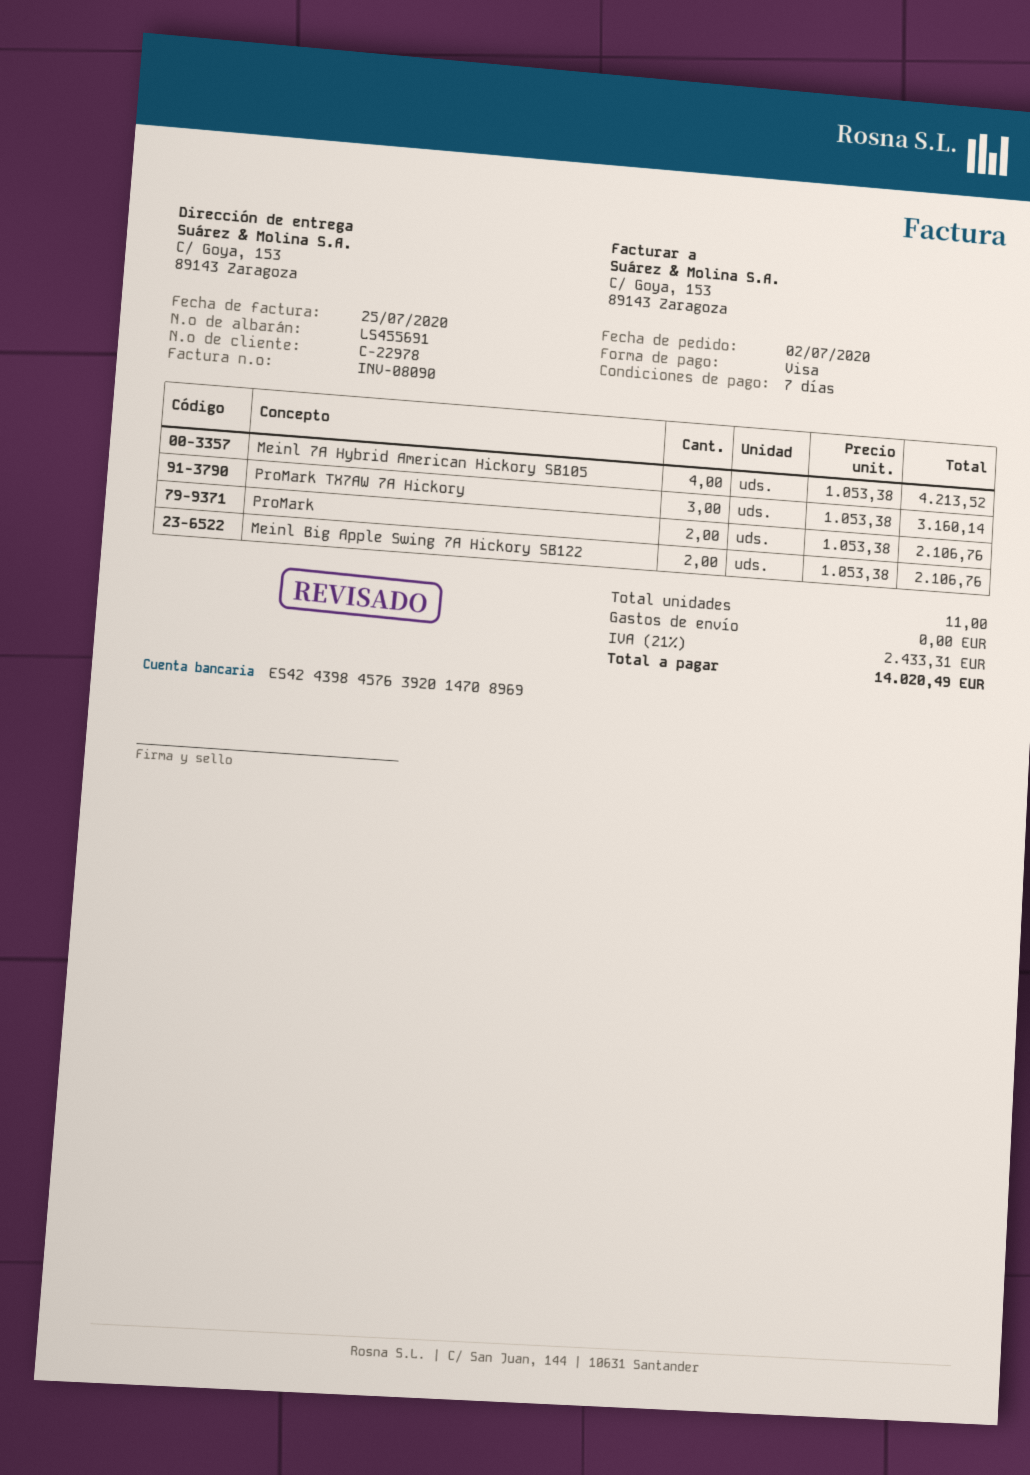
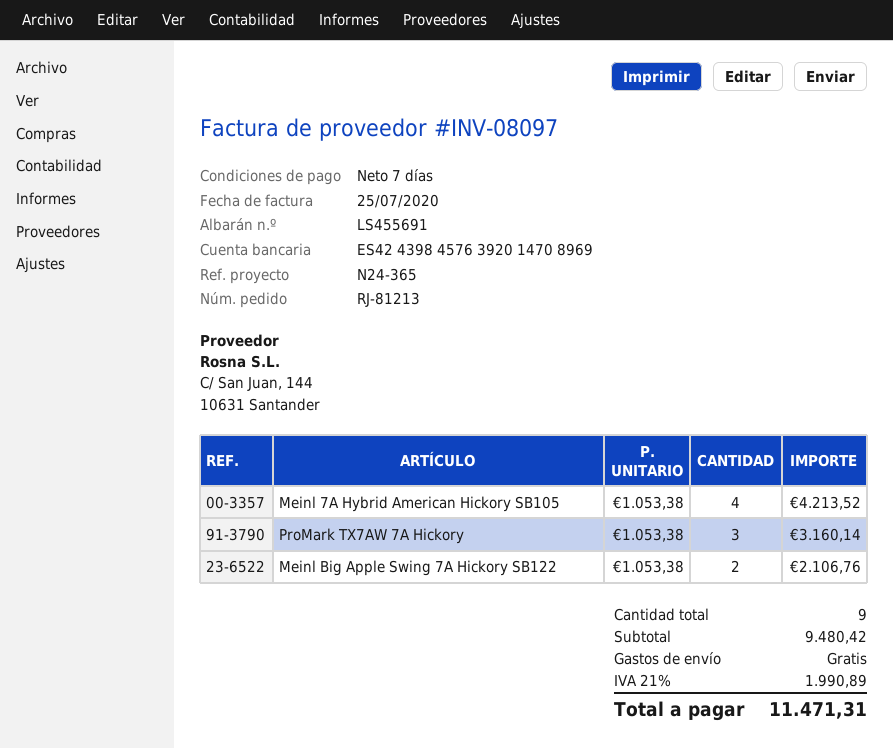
invoice number: INV-08090 -> INV-08097
ProMark: 2 x 1053.38 = 2106.76 -> none
total quantity: 11 -> 9
tax: 21% = 2433.31 -> 21% = 1990.89
total: 14020.49 -> 11471.31

